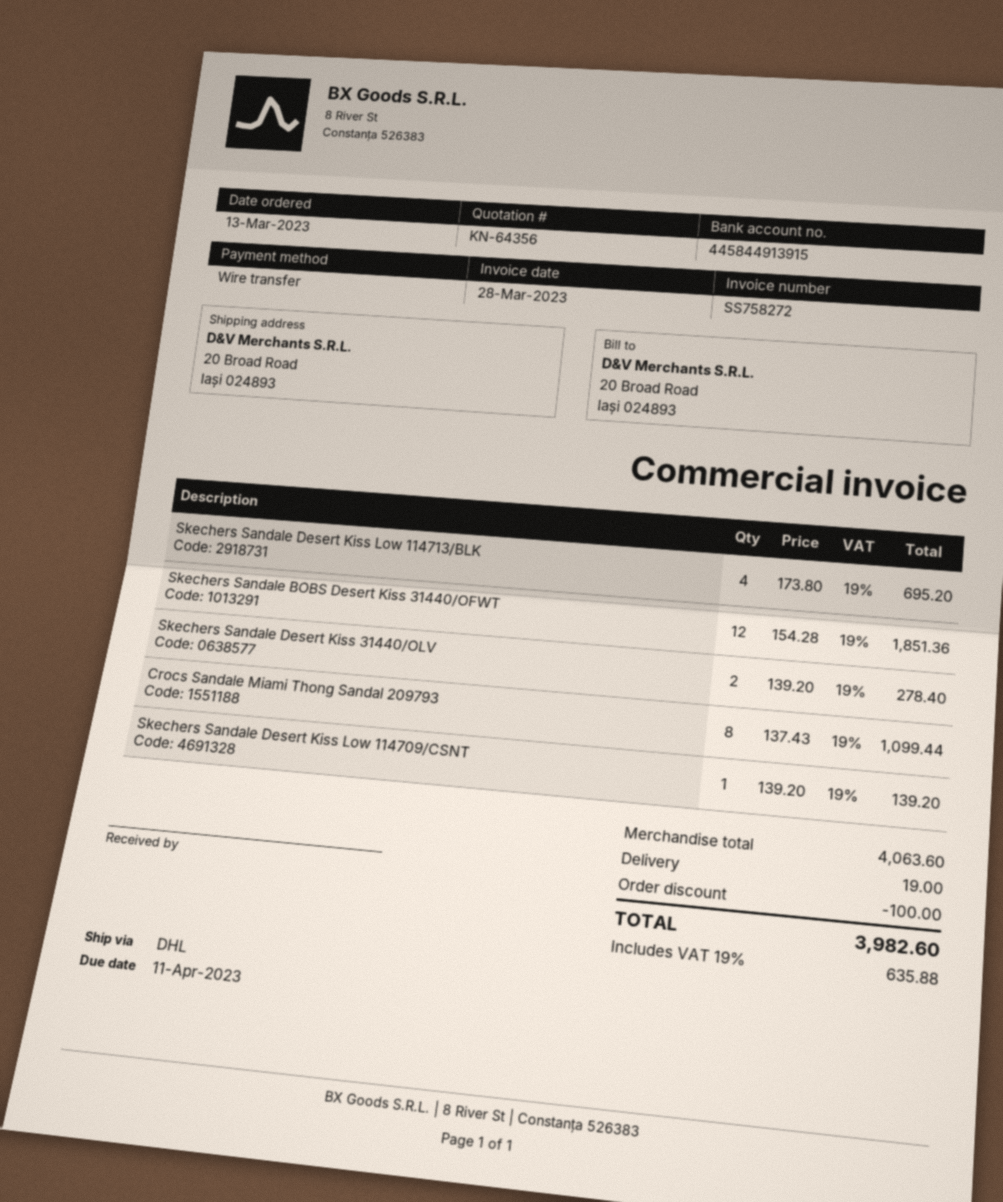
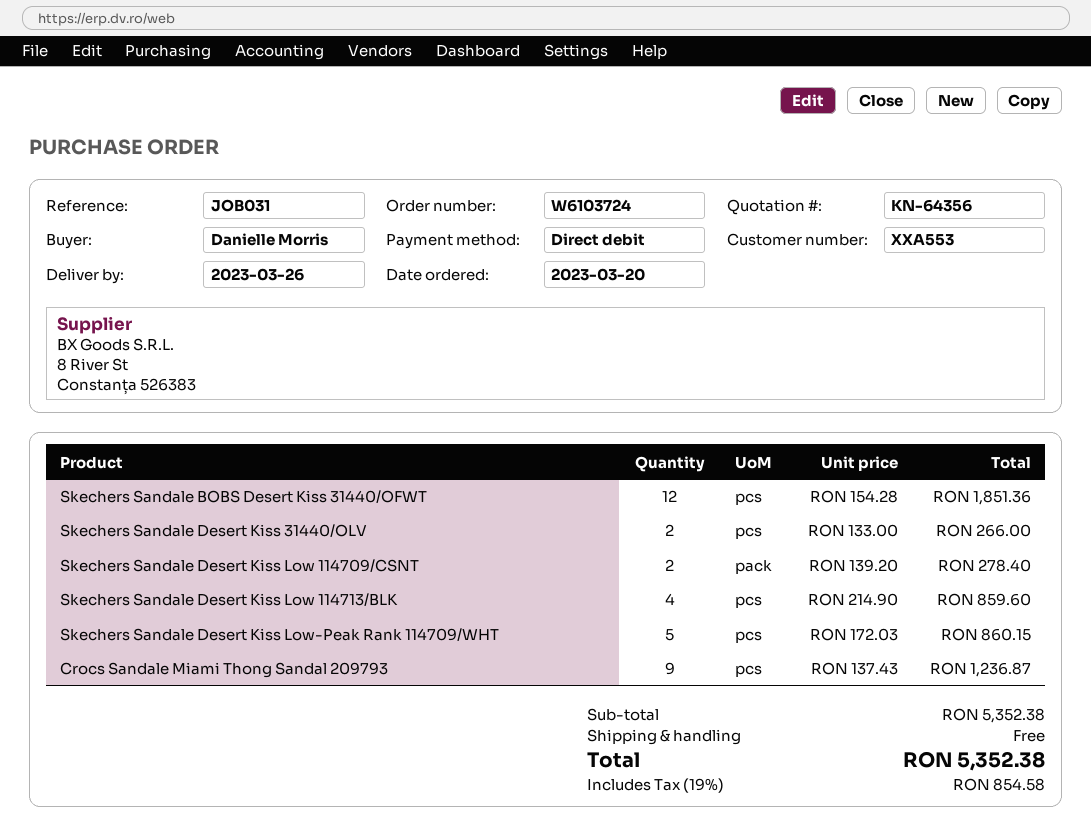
order date: 2023-03-13 -> 2023-03-20
payment method: bank transfer -> direct debit
Skechers Sandale Desert Kiss Low 114713/BLK: 4 x 173.80 = 695.20 -> 4 x 214.90 = 859.60
Skechers Sandale Desert Kiss 31440/OLV: 2 x 139.20 = 278.40 -> 2 x 133.00 = 266.00
Crocs Sandale Miami Thong Sandal 209793: 8 x 137.43 = 1099.44 -> 9 x 137.43 = 1236.87
Skechers Sandale Desert Kiss Low 114709/CSNT: 1 x 139.20 = 139.20 -> 2 x 139.20 = 278.40
Skechers Sandale Desert Kiss Low-Peak Rank 114709/WHT: none -> 5 x 172.03 = 860.15
subtotal: 4063.60 -> 5352.38
discount: 100.00 -> none
shipping: 19.00 -> 0.00
tax: 19% = 635.88 -> 19% = 854.58
total: 3982.60 -> 5352.38

